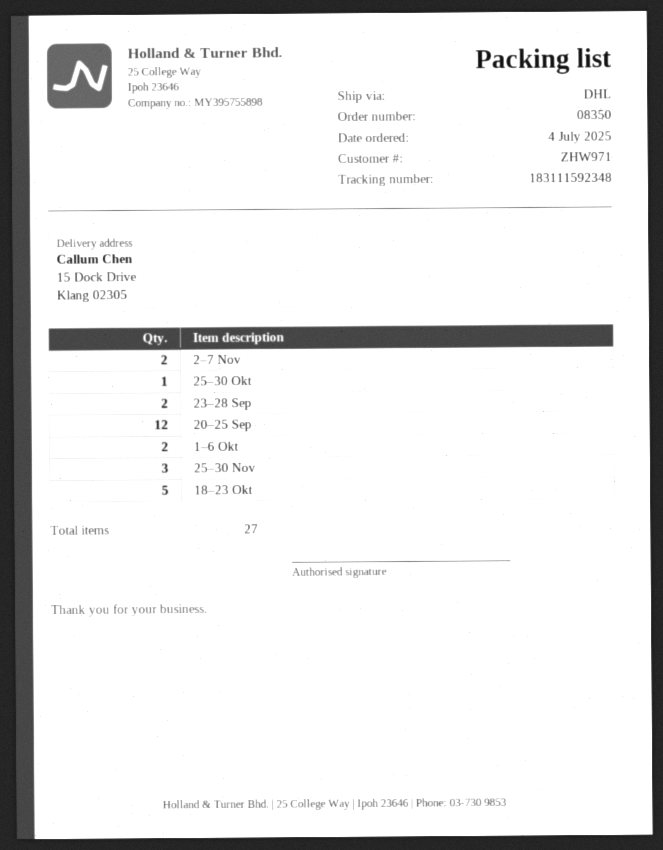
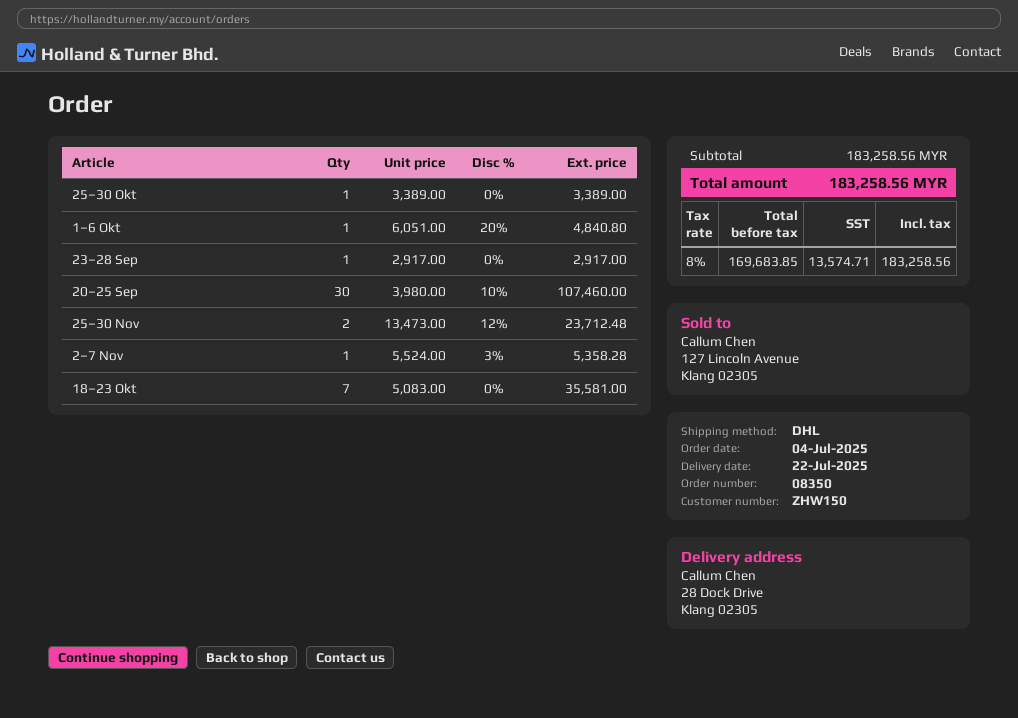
customer number: ZHW971 -> ZHW150
ship to: 15 Dock Drive, Klang 02305 -> 28 Dock Drive, Klang 02305
2–7 Nov: 2 -> 1
23–28 Sep: 2 -> 1
20–25 Sep: 12 -> 30
1–6 Okt: 2 -> 1
25–30 Nov: 3 -> 2
18–23 Okt: 5 -> 7

